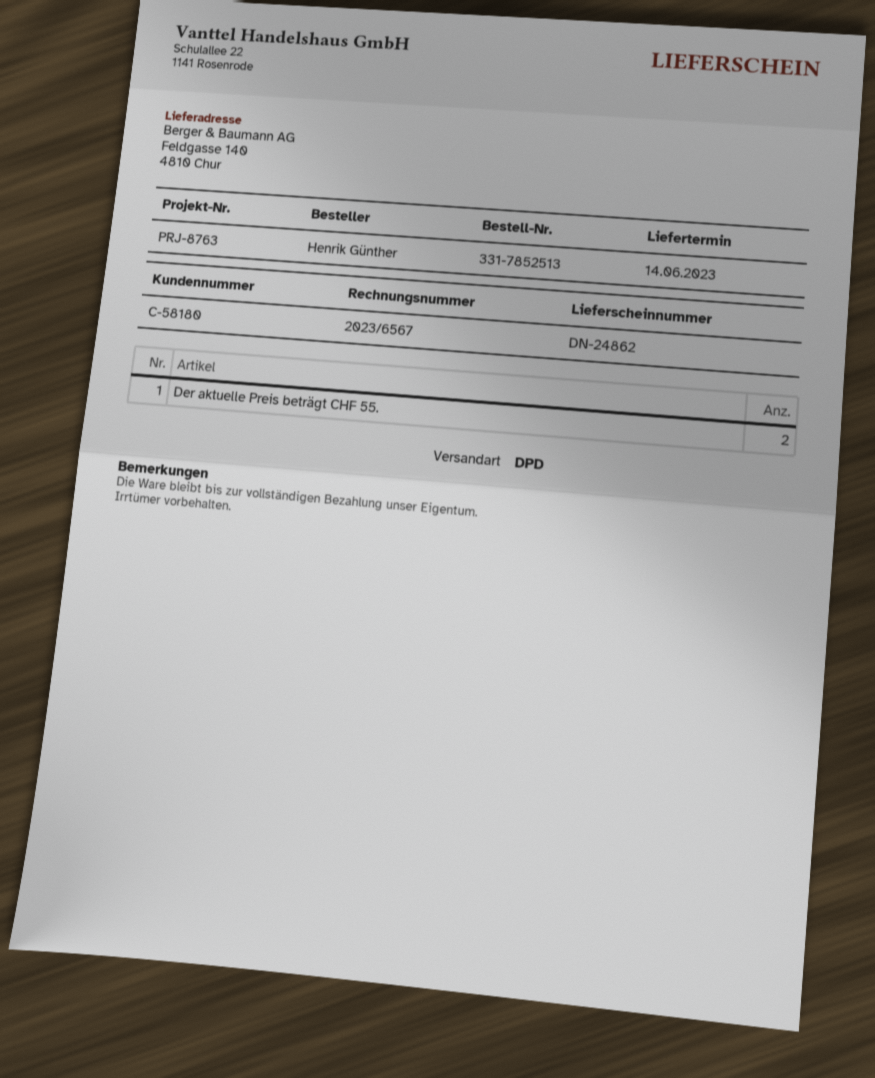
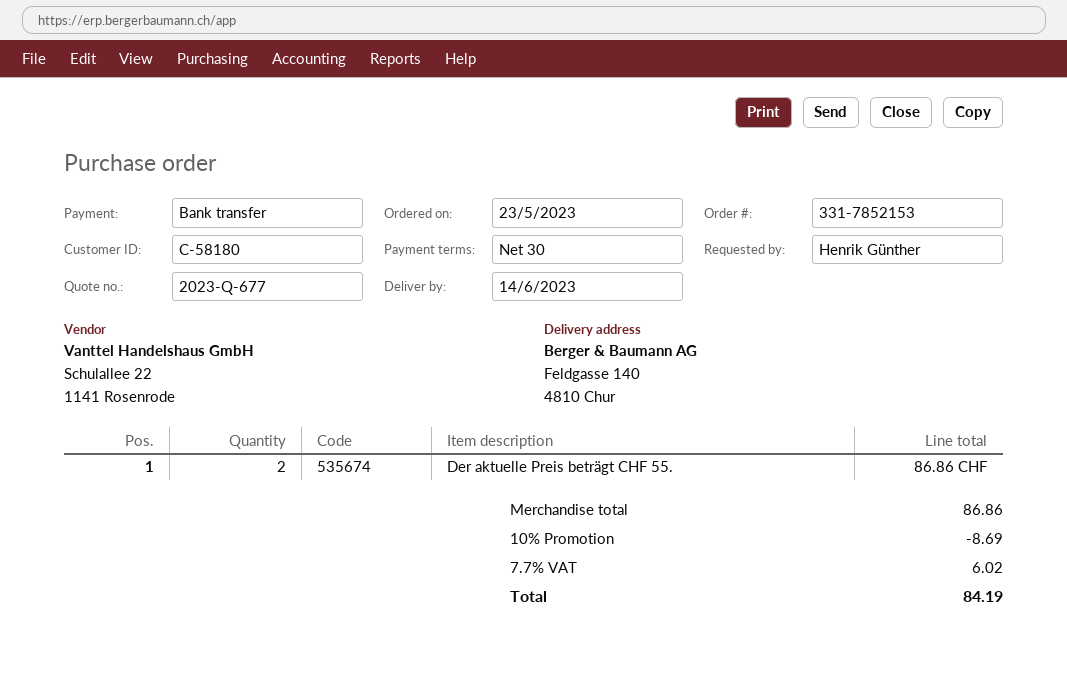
order number: 331-7852513 -> 331-7852153

